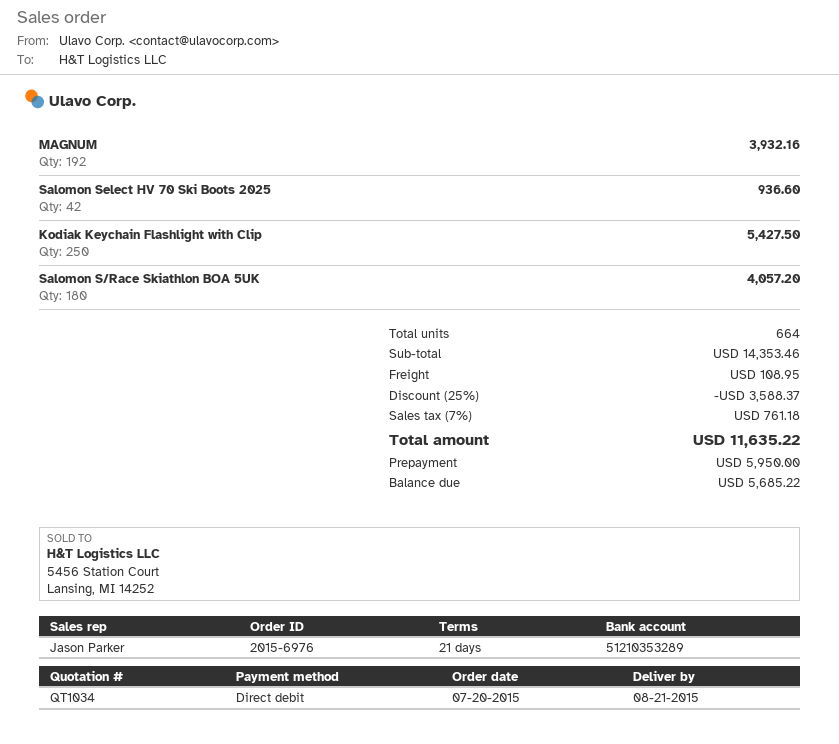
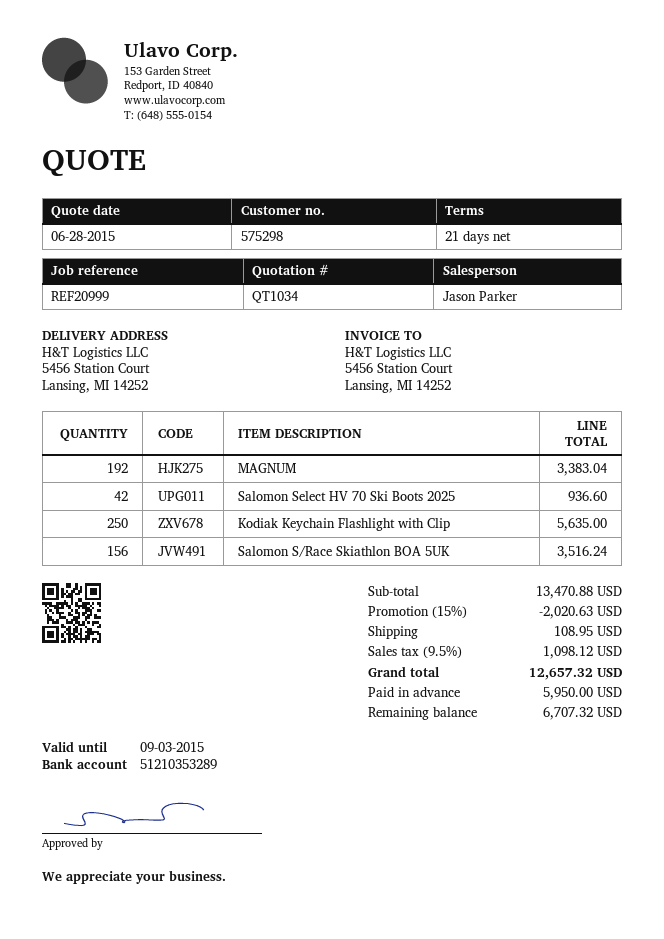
MAGNUM: 192 for 3932.16 -> 192 for 3383.04
Kodiak Keychain Flashlight with Clip: 250 for 5427.50 -> 250 for 5635.00
Salomon S/Race Skiathlon BOA 5UK: 180 for 4057.20 -> 156 for 3516.24
subtotal: 14353.46 -> 13470.88
discount: 25% = 3588.37 -> 15% = 2020.63
tax: 7% = 761.18 -> 9.5% = 1098.12
total: 11635.22 -> 12657.32
balance: 5685.22 -> 6707.32

